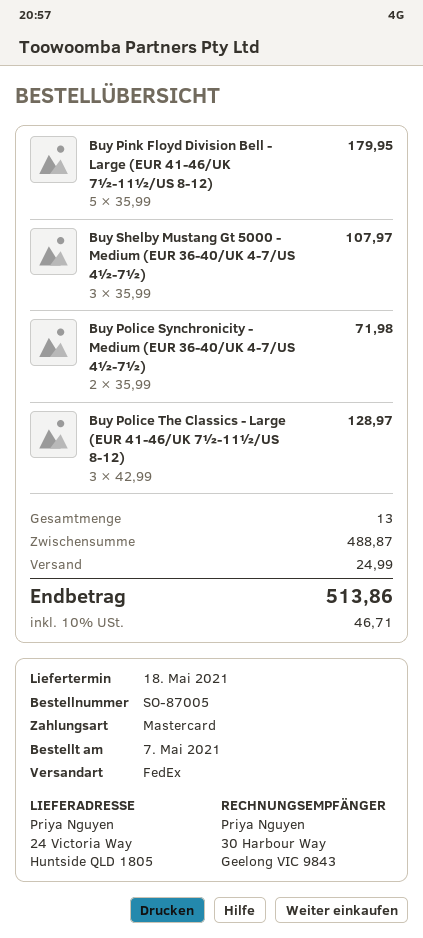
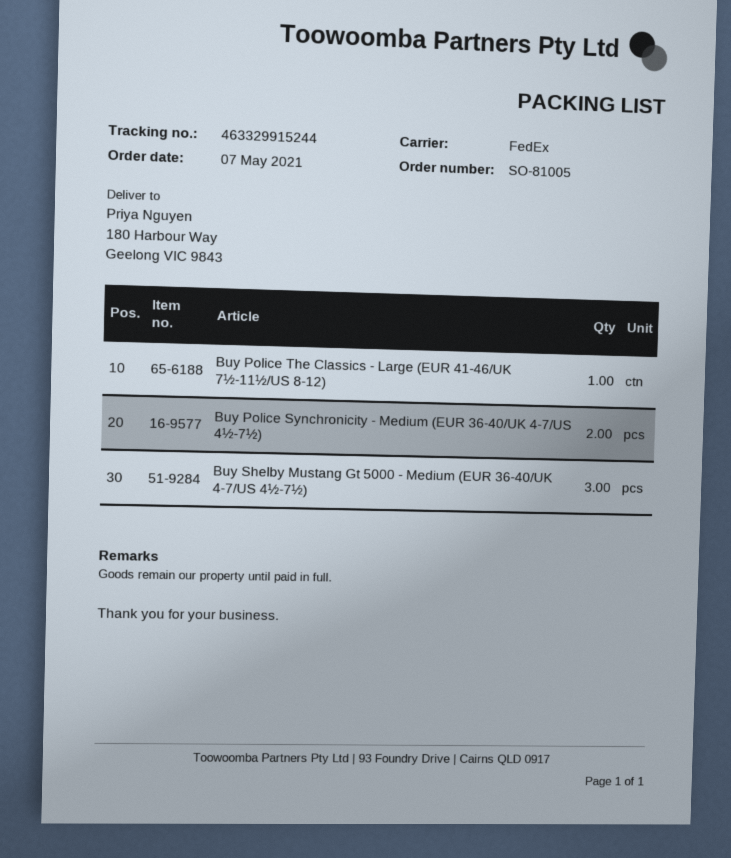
order number: SO-87005 -> SO-81005
ship to: 24 Victoria Way, Huntside QLD 1805 -> 180 Harbour Way, Geelong VIC 9843
Buy Pink Floyd Division Bell - Large (EUR 41-46/UK 7½-11½/US 8-12): 5 -> none
Buy Police The Classics - Large (EUR 41-46/UK 7½-11½/US 8-12): 3 -> 1

